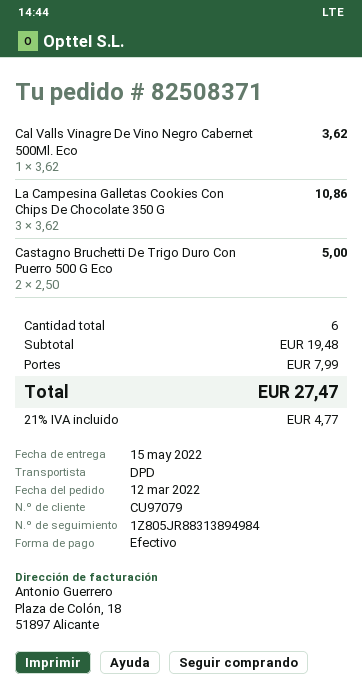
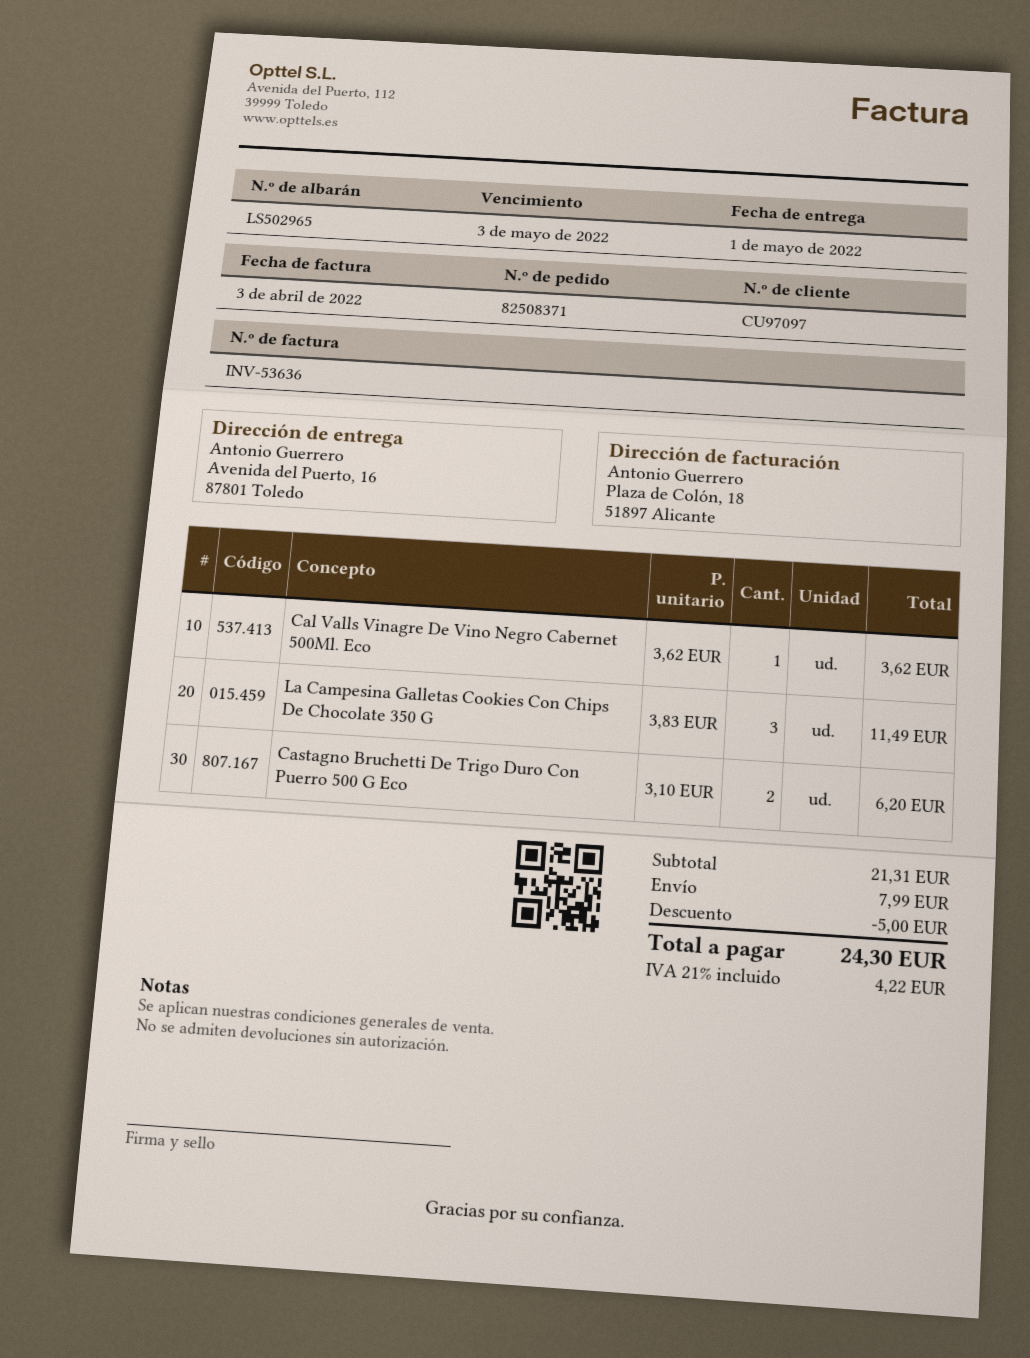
delivery date: 2022-05-15 -> 2022-05-01
customer number: CU97079 -> CU97097
La Campesina Galletas Cookies Con Chips De Chocolate 350 G: 3 x 3.62 = 10.86 -> 3 x 3.83 = 11.49
Castagno Bruchetti De Trigo Duro Con Puerro 500 G Eco: 2 x 2.50 = 5.00 -> 2 x 3.10 = 6.20
subtotal: 19.48 -> 21.31
discount: none -> 5.00
tax: 21% = 4.77 -> 21% = 4.22
total: 27.47 -> 24.30

